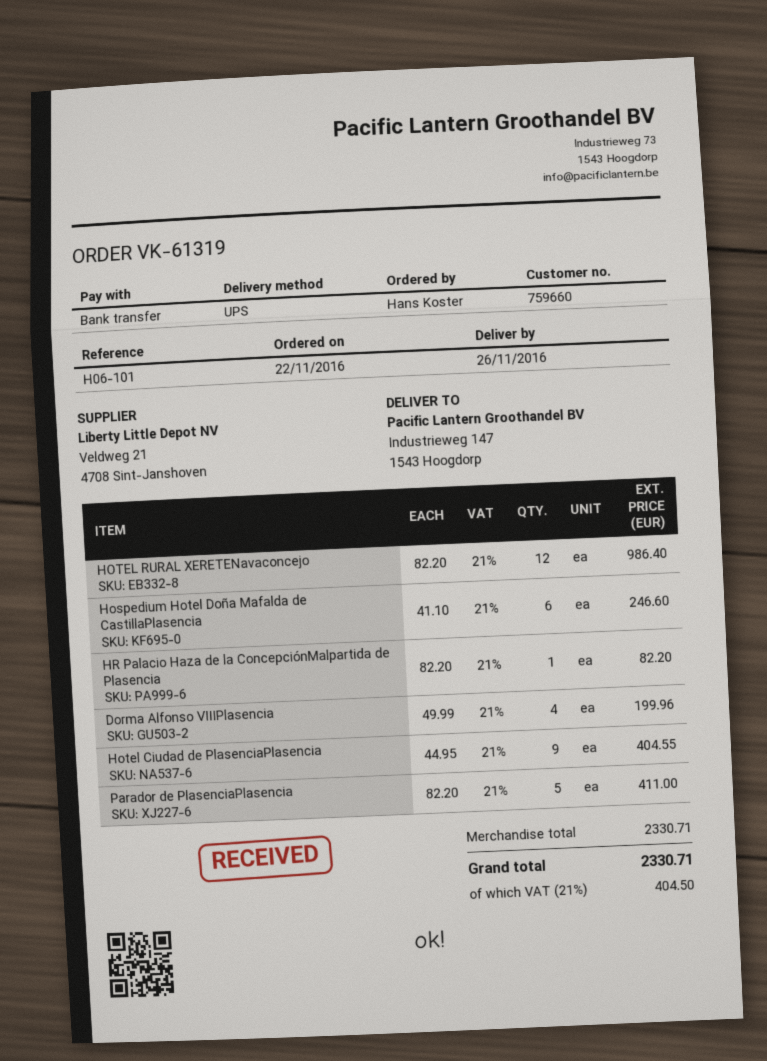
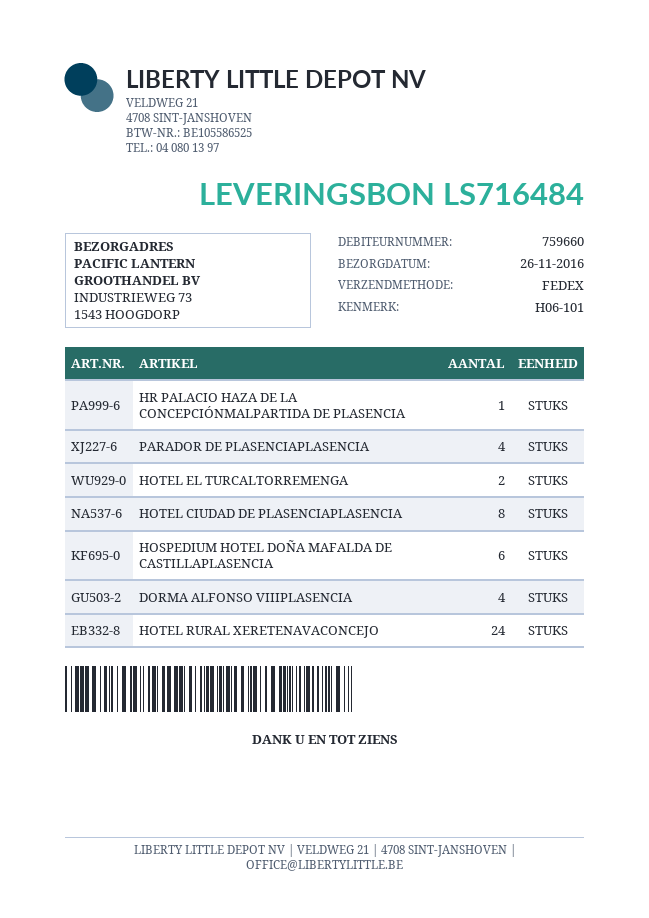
shipping method: UPS -> FedEx
ship to: Industrieweg 147, 1543 Hoogdorp -> INDUSTRIEWEG 73, 1543 HOOGDORP
HOTEL RURAL XERETENavaconcejo: 12 -> 24
Hotel Ciudad de PlasenciaPlasencia: 9 -> 8
Parador de PlasenciaPlasencia: 5 -> 4
HOTEL EL TURCALTORREMENGA: none -> 2

